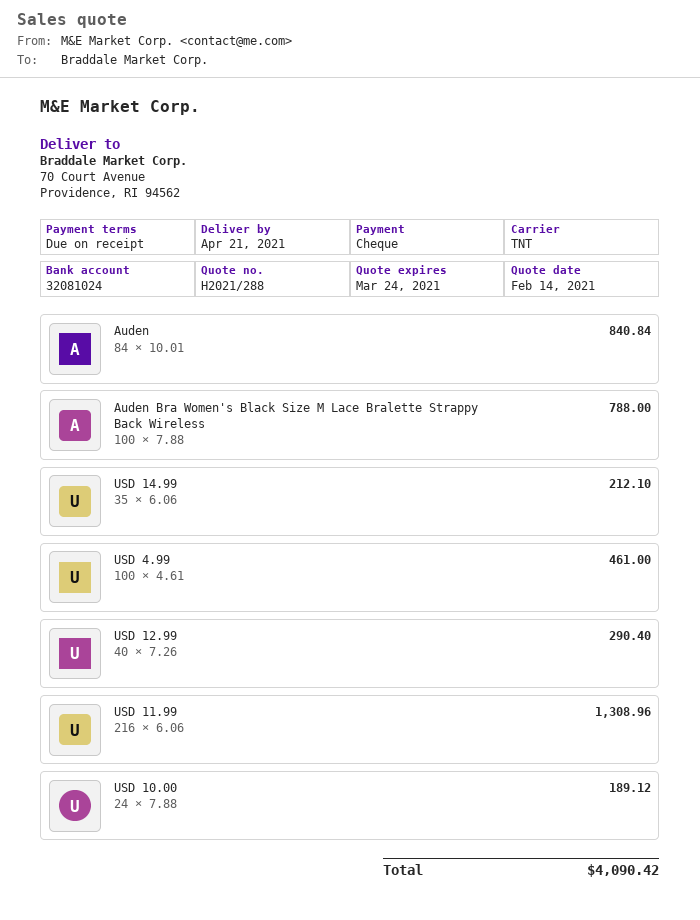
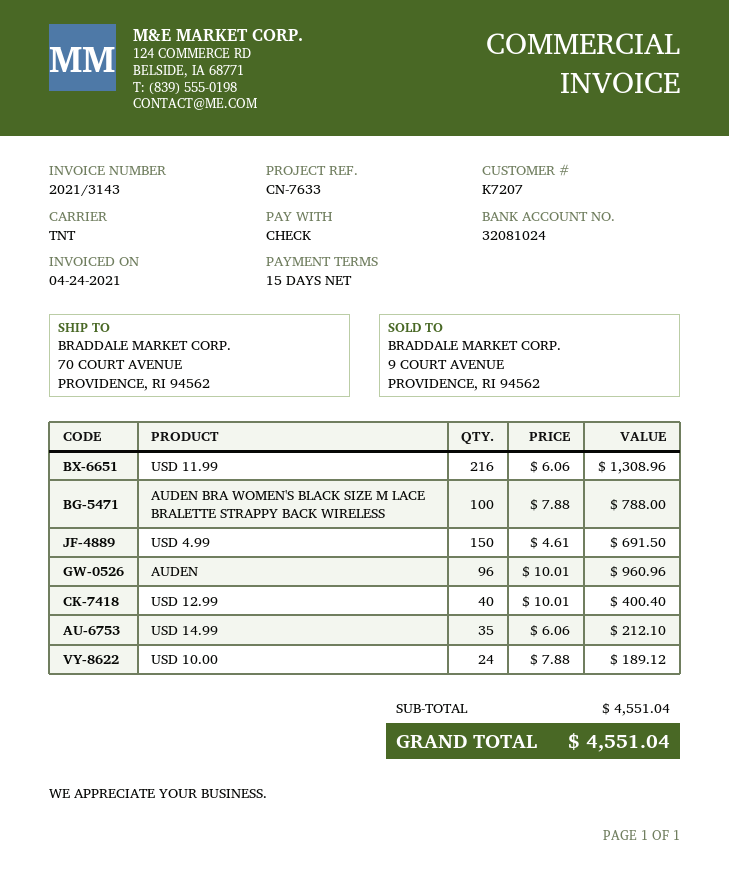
payment terms: on receipt -> 15 days
Auden: 84 x 10.01 = 840.84 -> 96 x 10.01 = 960.96
USD 4.99: 100 x 4.61 = 461.00 -> 150 x 4.61 = 691.50
USD 12.99: 40 x 7.26 = 290.40 -> 40 x 10.01 = 400.40
total: 4090.42 -> 4551.04

